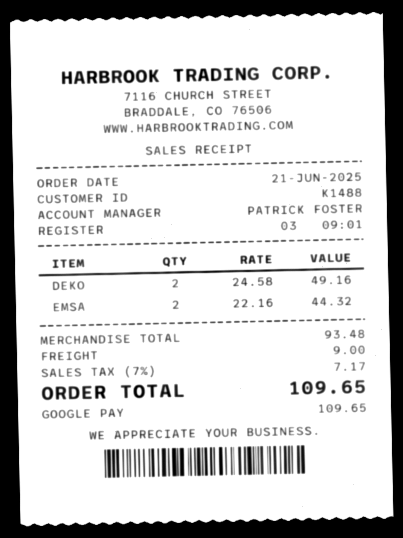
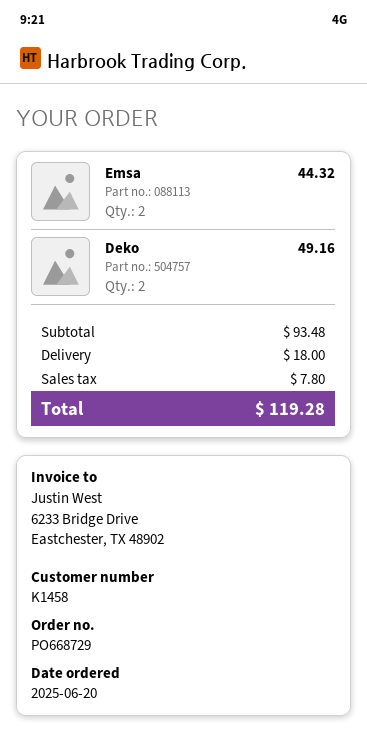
order date: 2025-06-21 -> 2025-06-20
customer number: K1488 -> K1458
shipping: 9.00 -> 18.00
tax: 7.17 -> 7.80
total: 109.65 -> 119.28

